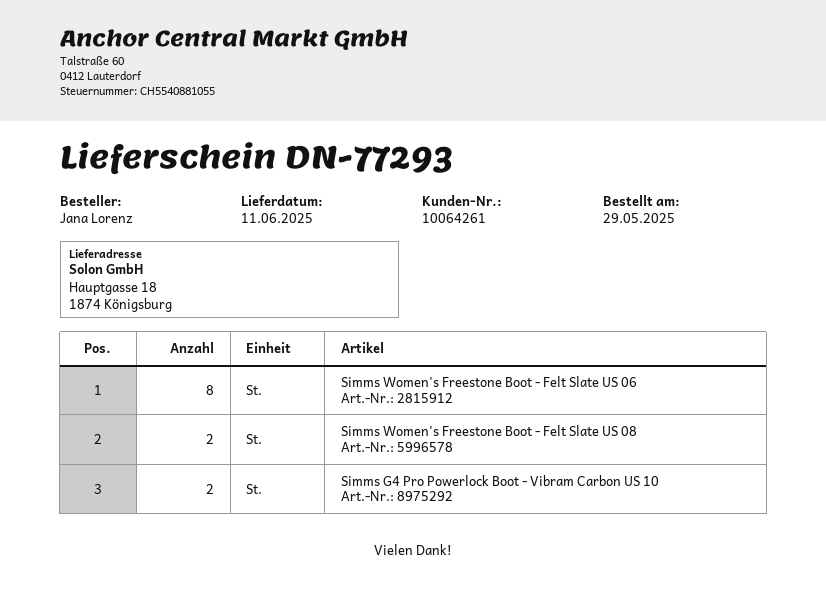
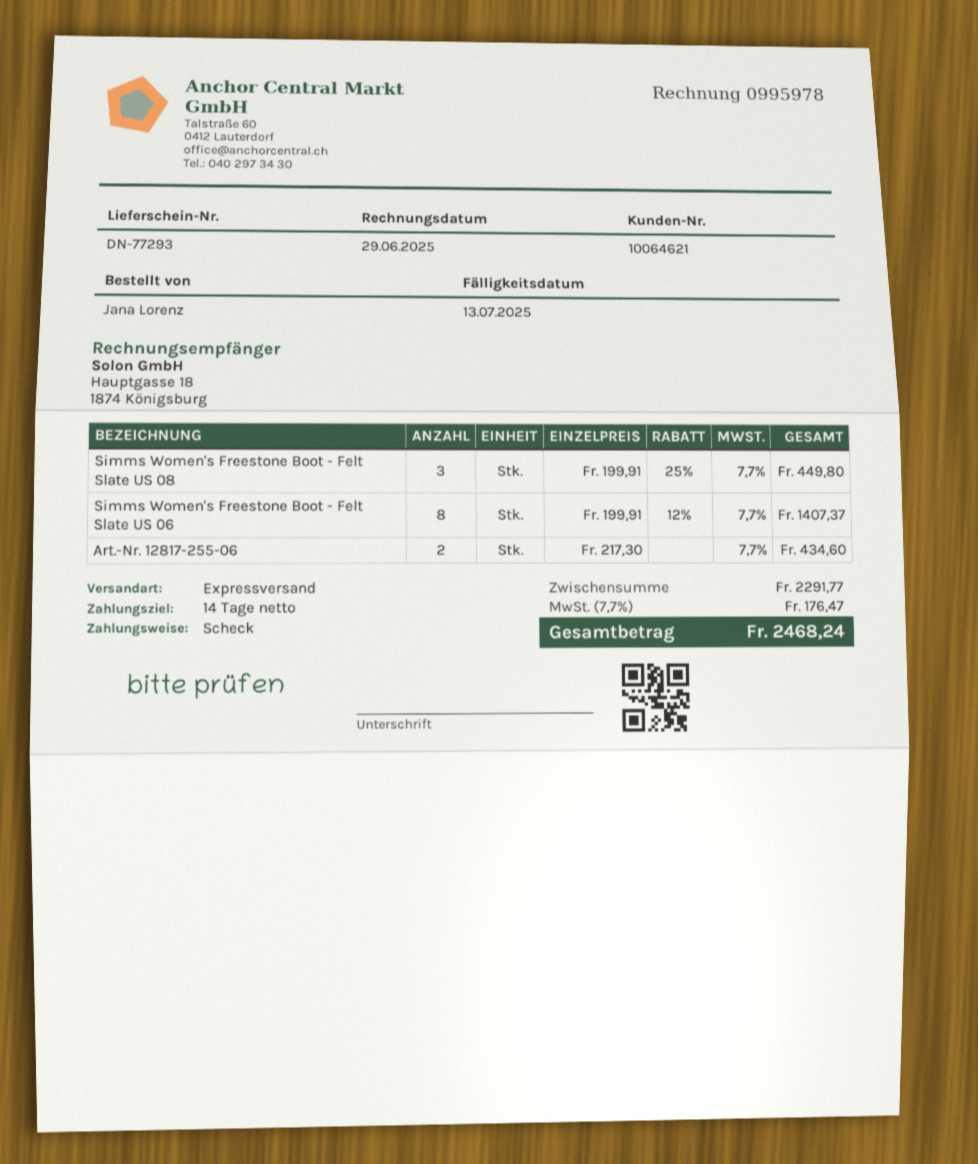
customer number: 10064261 -> 10064621
Simms Women's Freestone Boot - Felt Slate US 08: 2 -> 3
Simms G4 Pro Powerlock Boot - Vibram Carbon US 10: 2 -> none
Art.-Nr. 12817-255-06: none -> 2

